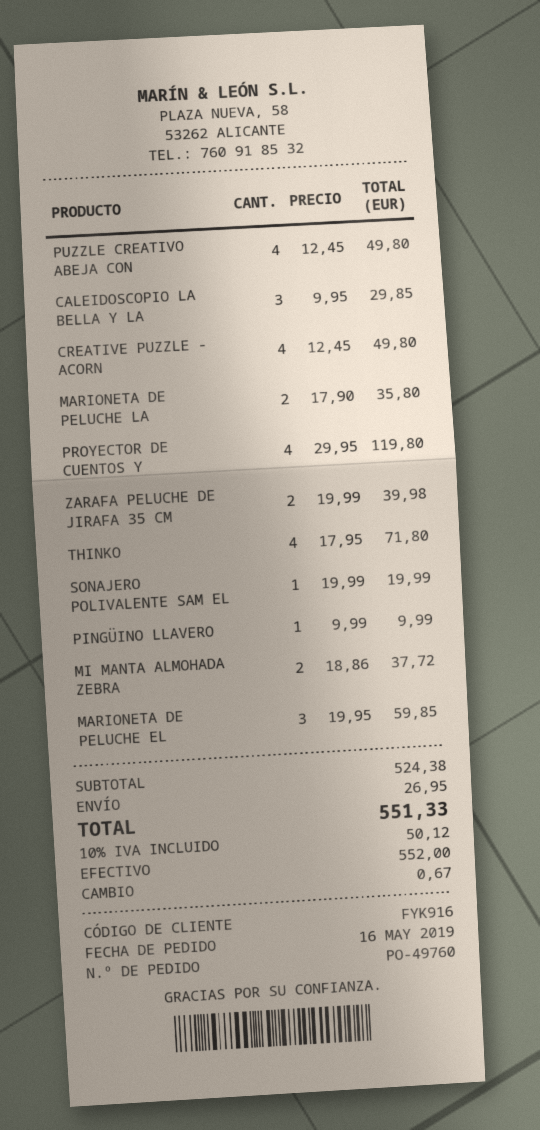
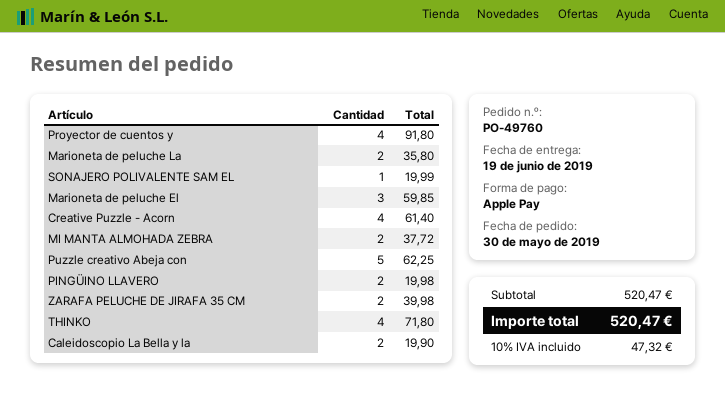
order date: 2019-05-16 -> 2019-05-30
payment method: cash -> Apple Pay
PUZZLE CREATIVO ABEJA CON: 4 for 49.80 -> 5 for 62.25
CALEIDOSCOPIO LA BELLA Y LA: 3 for 29.85 -> 2 for 19.90
CREATIVE PUZZLE - ACORN: 4 for 49.80 -> 4 for 61.40
PROYECTOR DE CUENTOS Y: 4 for 119.80 -> 4 for 91.80
PINGÜINO LLAVERO: 1 for 9.99 -> 2 for 19.98
subtotal: 524.38 -> 520.47
shipping: 26.95 -> none
tax: 10% = 50.12 -> 10% = 47.32
total: 551.33 -> 520.47

